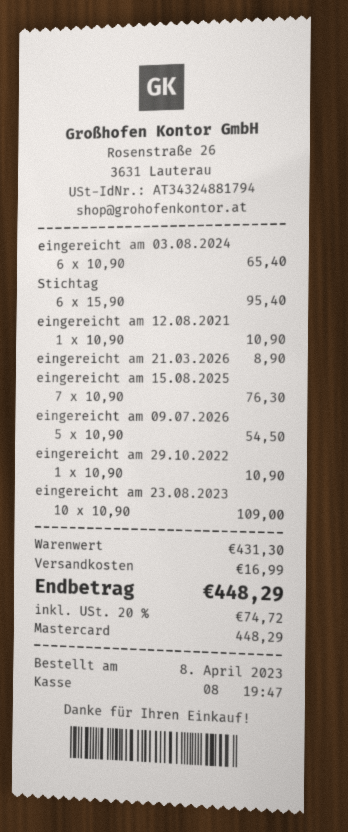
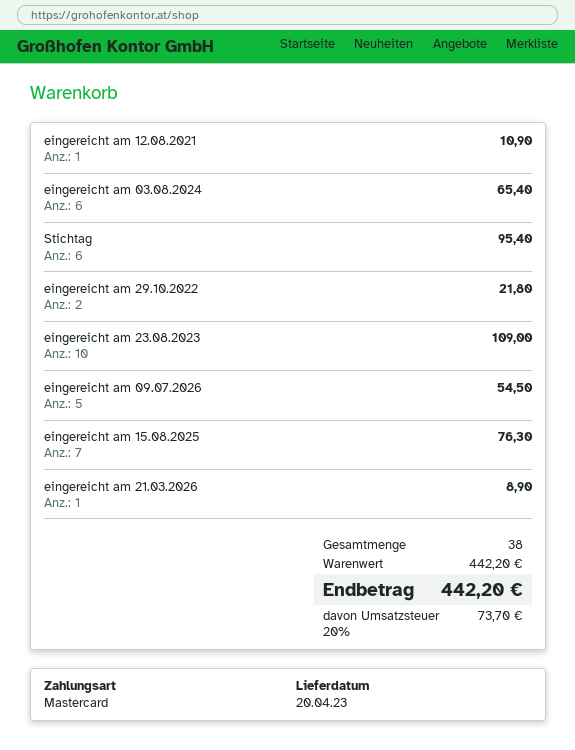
eingereicht am 29.10.2022: 1 for 10.90 -> 2 for 21.80
subtotal: 431.30 -> 442.20
shipping: 16.99 -> none
tax: 20% = 74.72 -> 20% = 73.70
total: 448.29 -> 442.20

